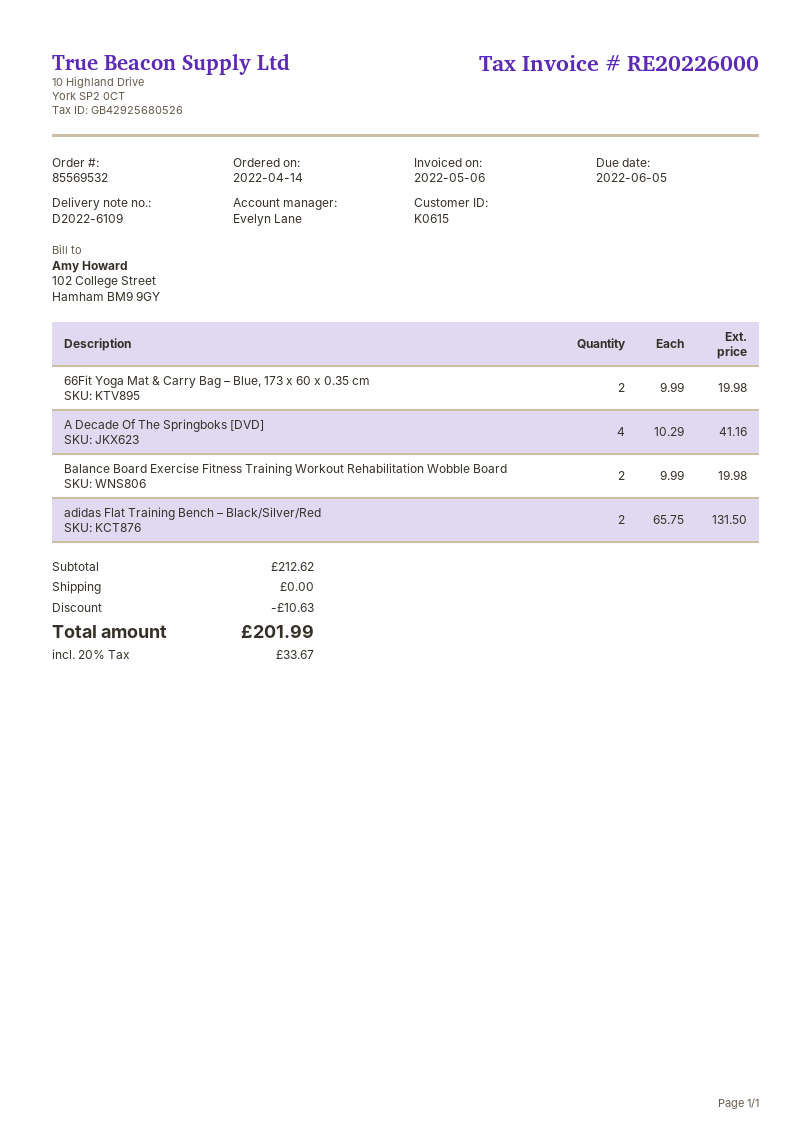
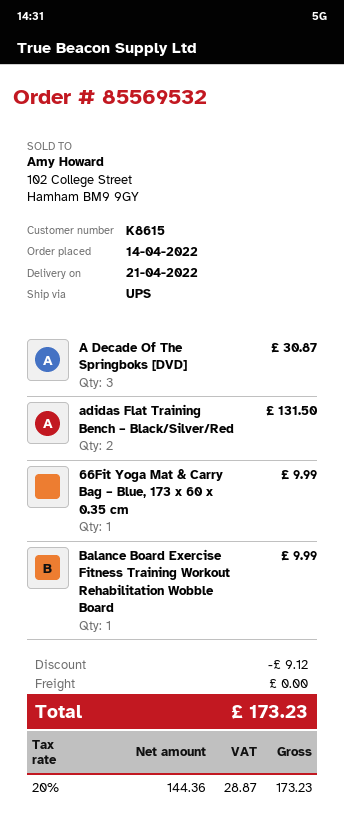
customer number: K0615 -> K8615
66Fit Yoga Mat & Carry Bag – Blue, 173 x 60 x 0.35 cm: 2 for 19.98 -> 1 for 9.99
A Decade Of The Springboks [DVD]: 4 for 41.16 -> 3 for 30.87
Balance Board Exercise Fitness Training Workout Rehabilitation Wobble Board: 2 for 19.98 -> 1 for 9.99
discount: 10.63 -> 9.12
tax: 20% = 33.67 -> 20% = 28.87
total: 201.99 -> 173.23

